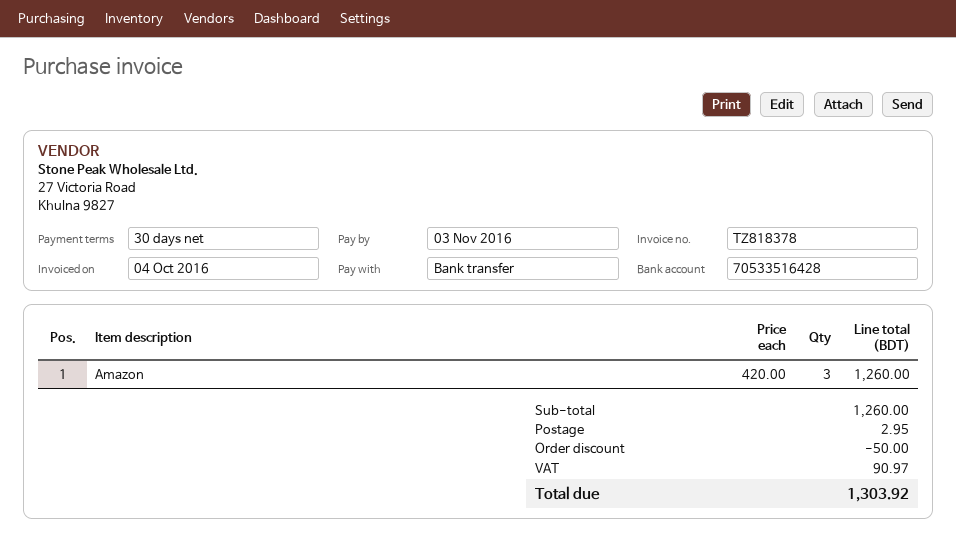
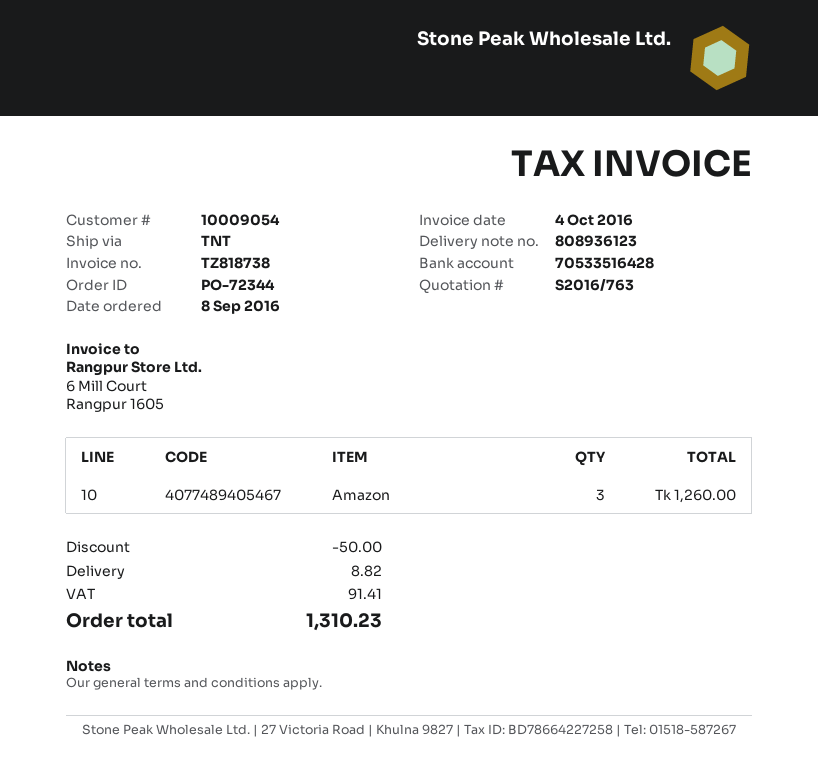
invoice number: TZ818378 -> TZ818738
shipping: 2.95 -> 8.82
tax: 90.97 -> 91.41
total: 1303.92 -> 1310.23

